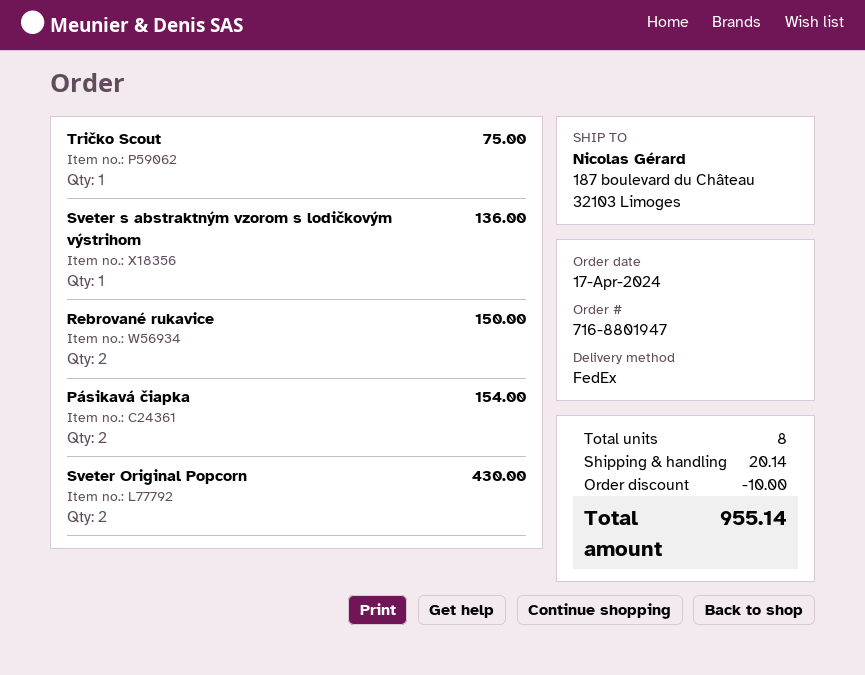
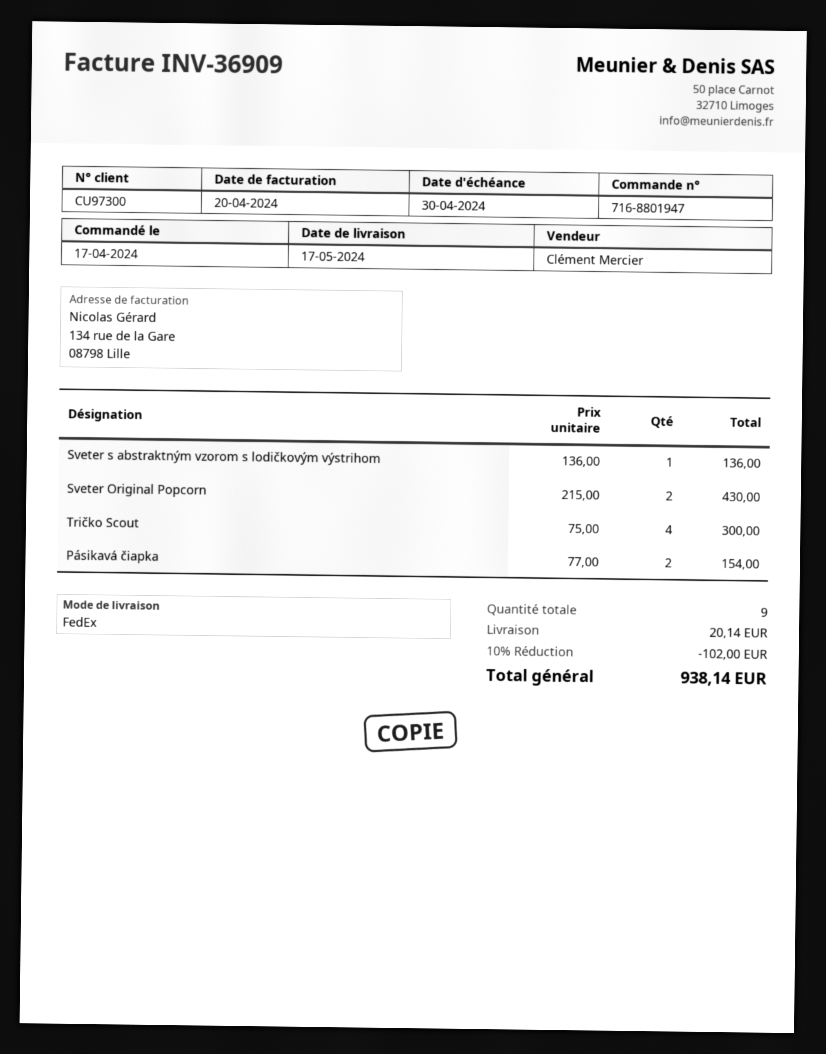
Tričko Scout: 1 for 75.00 -> 4 for 300.00
Rebrované rukavice: 2 for 150.00 -> none
total quantity: 8 -> 9
discount: 10.00 -> 102.00
total: 955.14 -> 938.14

